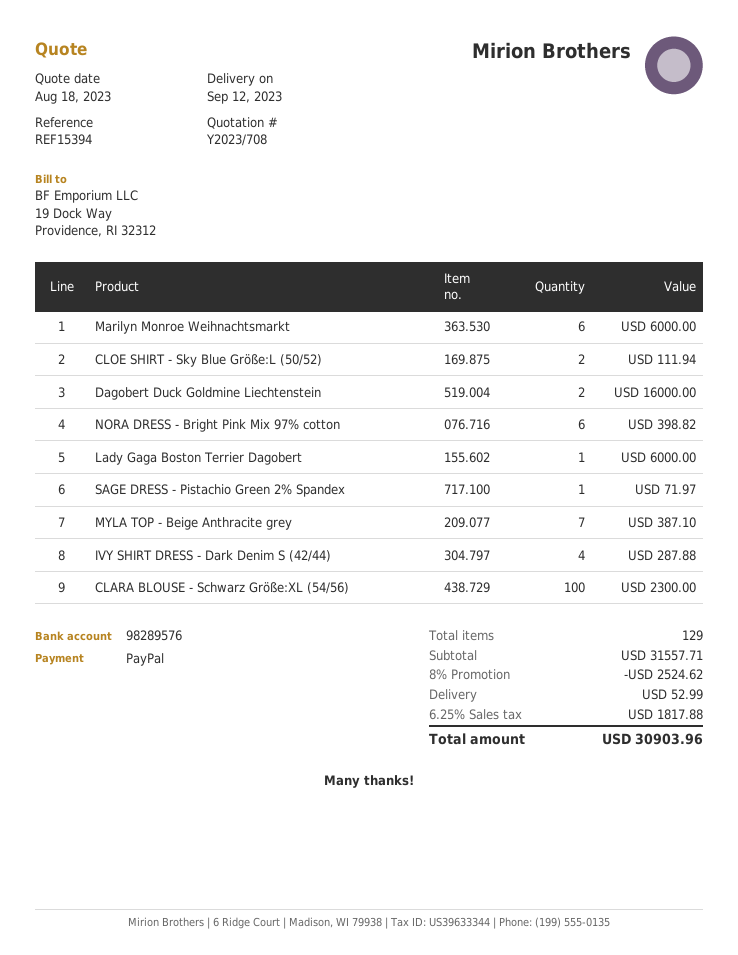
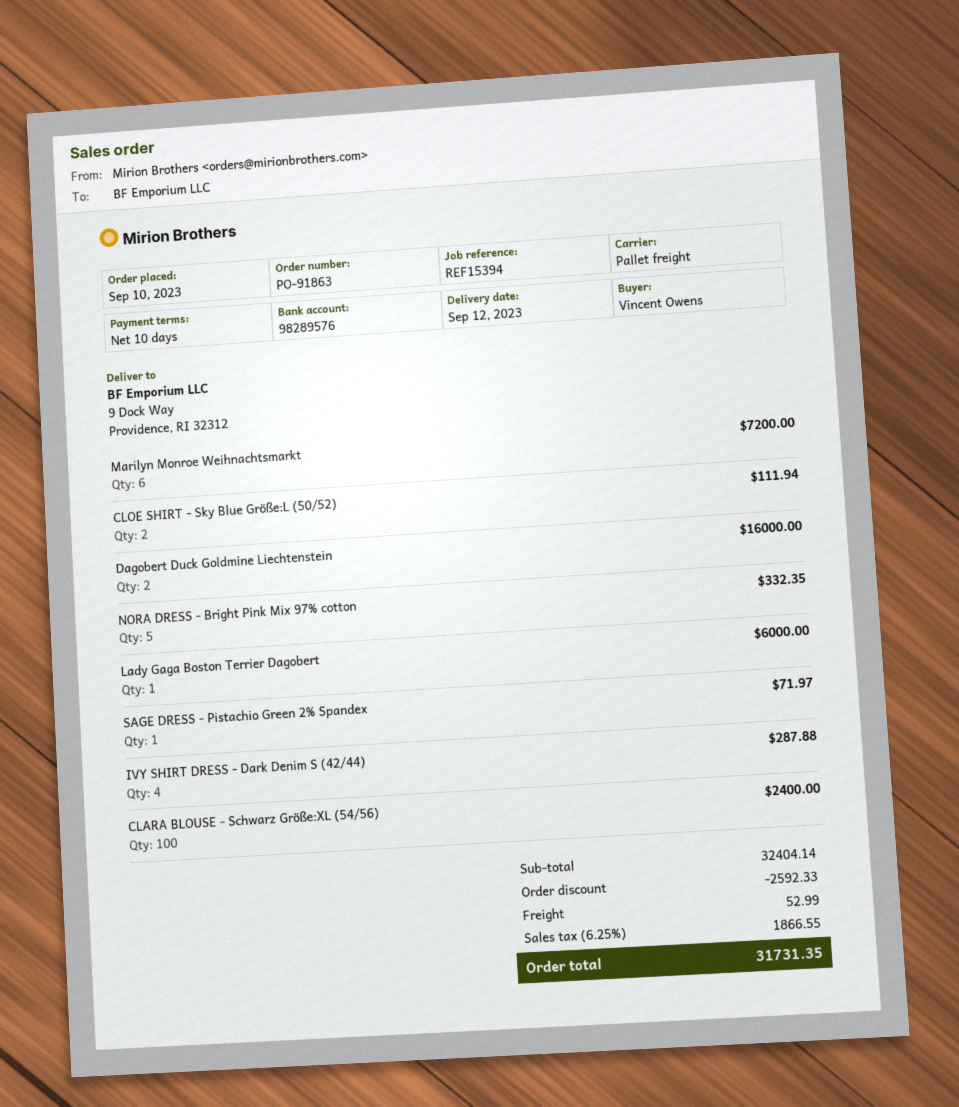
Marilyn Monroe Weihnachtsmarkt: 6 for 6000.00 -> 6 for 7200.00
NORA DRESS - Bright Pink Mix 97% cotton: 6 for 398.82 -> 5 for 332.35
MYLA TOP - Beige Anthracite grey: 7 for 387.10 -> none
CLARA BLOUSE - Schwarz Größe:XL (54/56): 100 for 2300.00 -> 100 for 2400.00
subtotal: 31557.71 -> 32404.14
discount: 2524.62 -> 2592.33
tax: 6.25% = 1817.88 -> 6.25% = 1866.55
total: 30903.96 -> 31731.35

